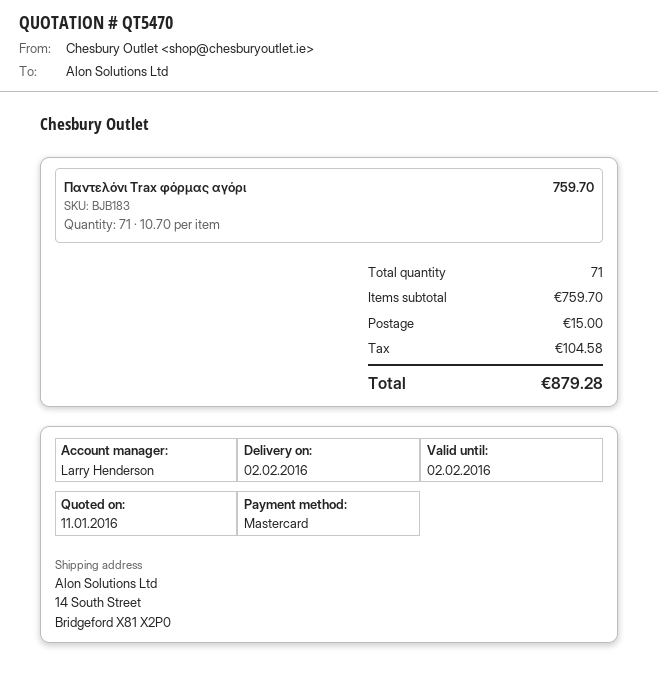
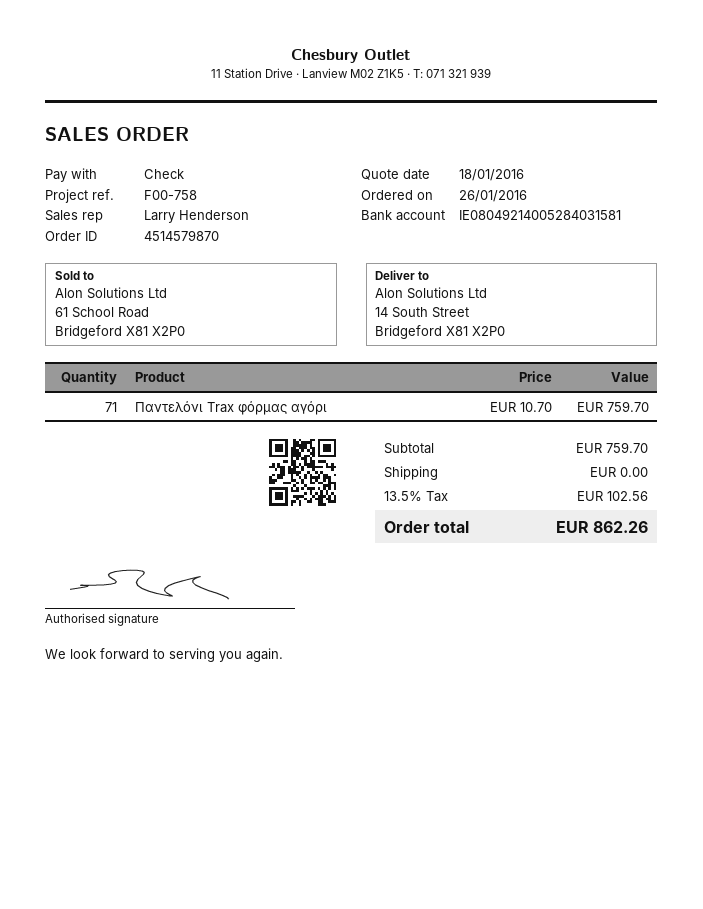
quote date: 2016-01-11 -> 2016-01-18
payment method: Mastercard -> cheque
shipping: 15.00 -> 0.00
tax: 104.58 -> 102.56
total: 879.28 -> 862.26

